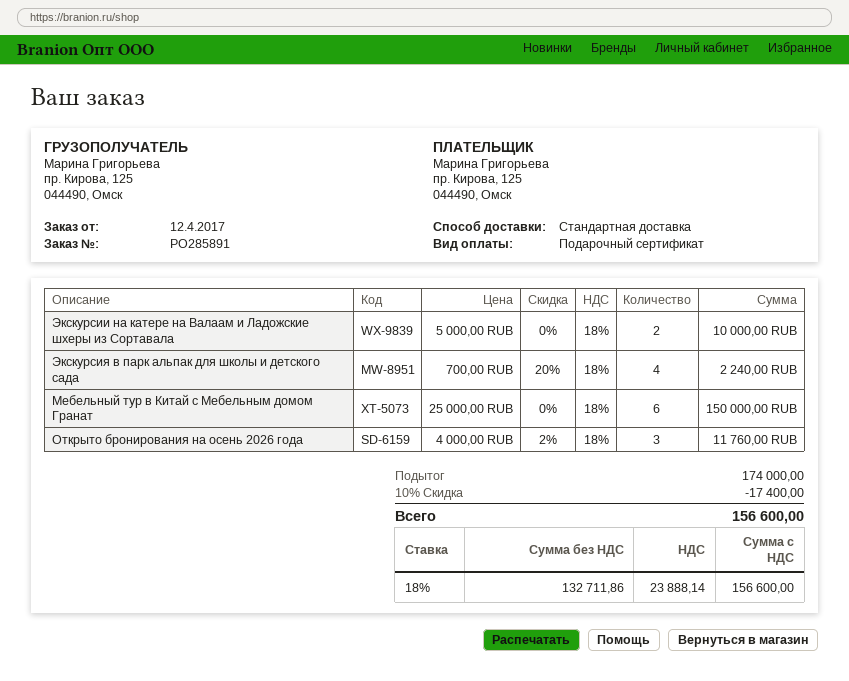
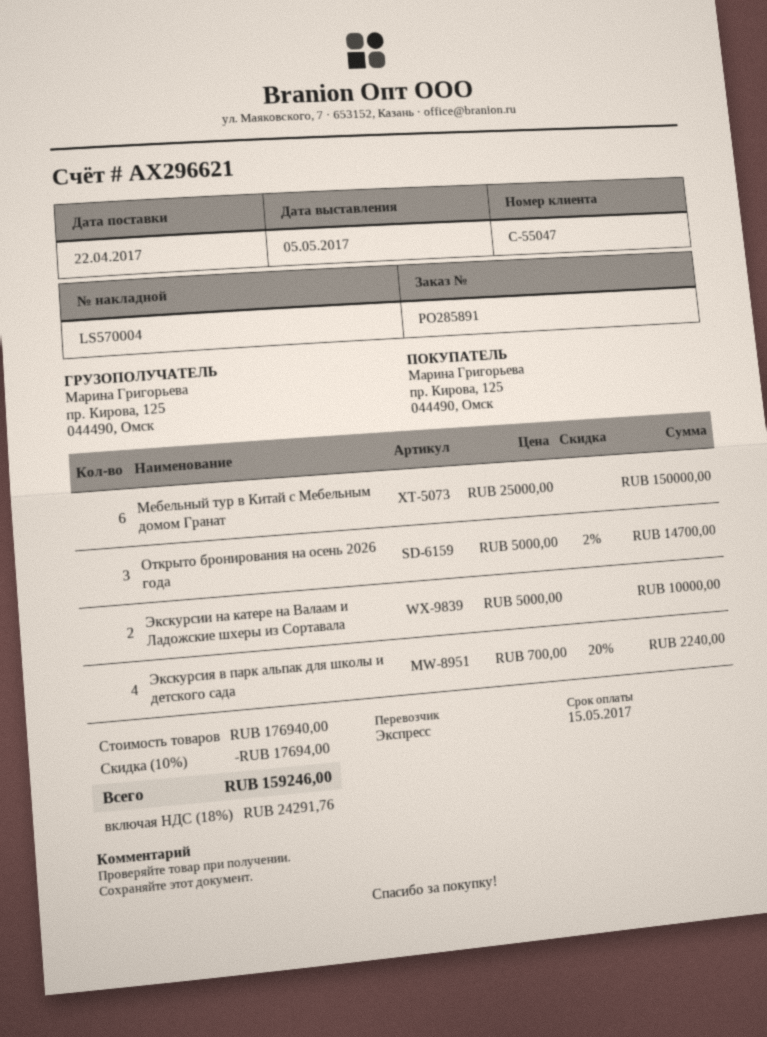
shipping method: standard -> express
Открыто бронирования на осень 2026 года: 3 x 4000.00 - 2% = 11760.00 -> 3 x 5000.00 - 2% = 14700.00
subtotal: 174000.00 -> 176940.00
discount: 10% = 17400.00 -> 10% = 17694.00
tax: 18% = 23888.14 -> 18% = 24291.76
total: 156600.00 -> 159246.00

